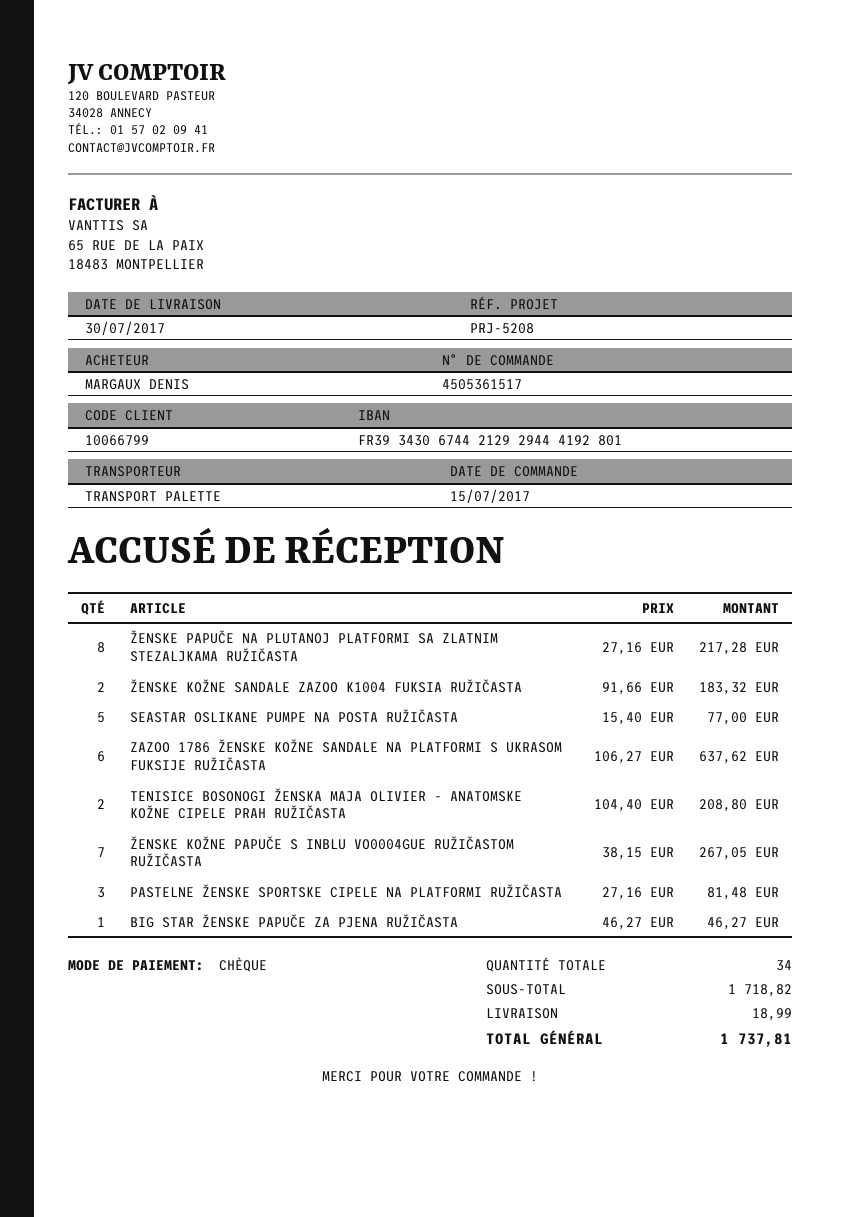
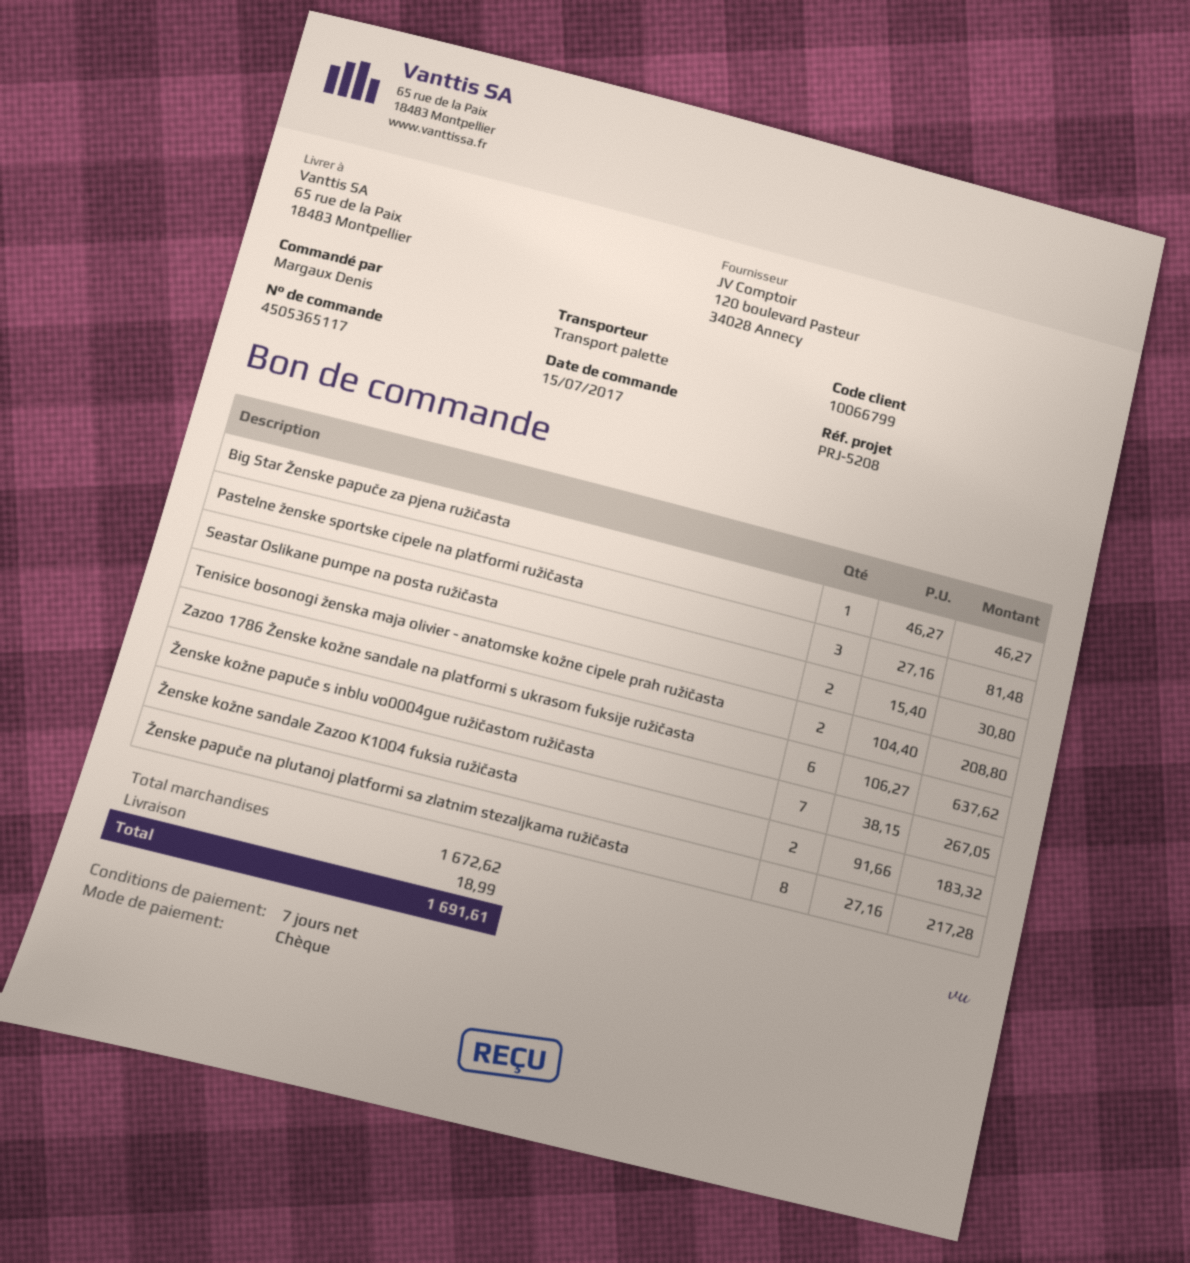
order number: 4505361517 -> 4505365117
SEASTAR OSLIKANE PUMPE NA POSTA RUŽIČASTA: 5 x 15.40 = 77.00 -> 2 x 15.40 = 30.80
subtotal: 1718.82 -> 1672.62
total: 1737.81 -> 1691.61

